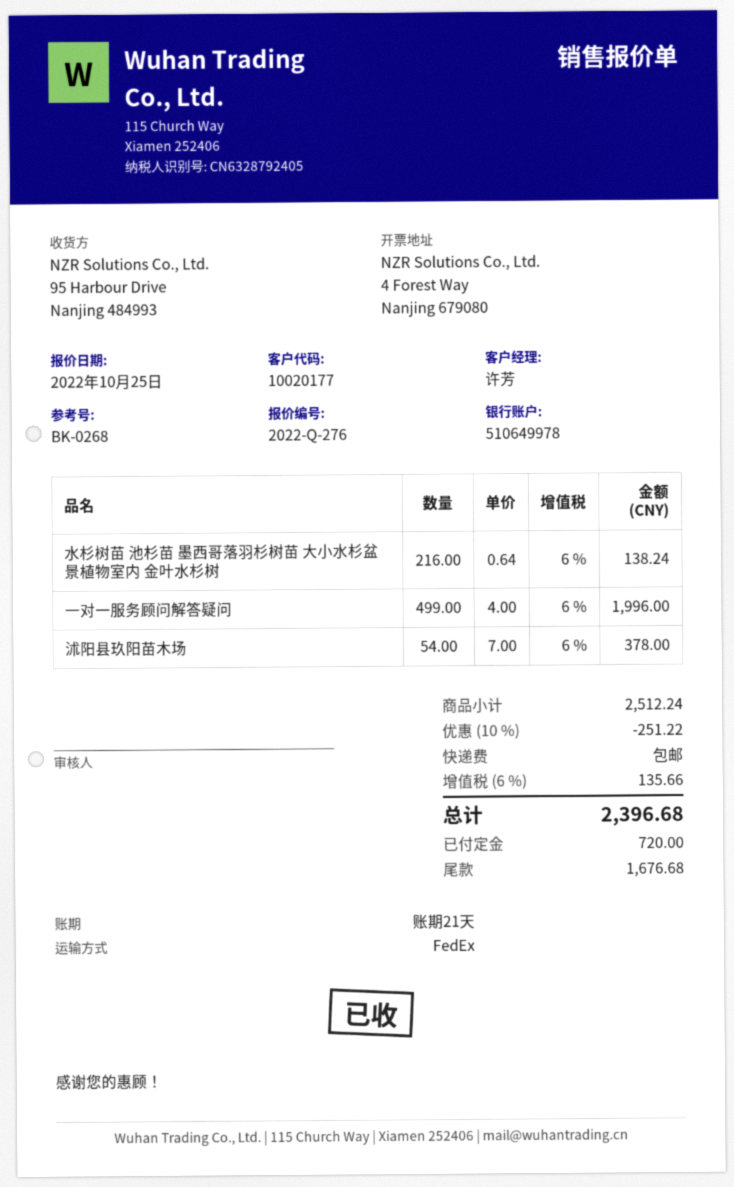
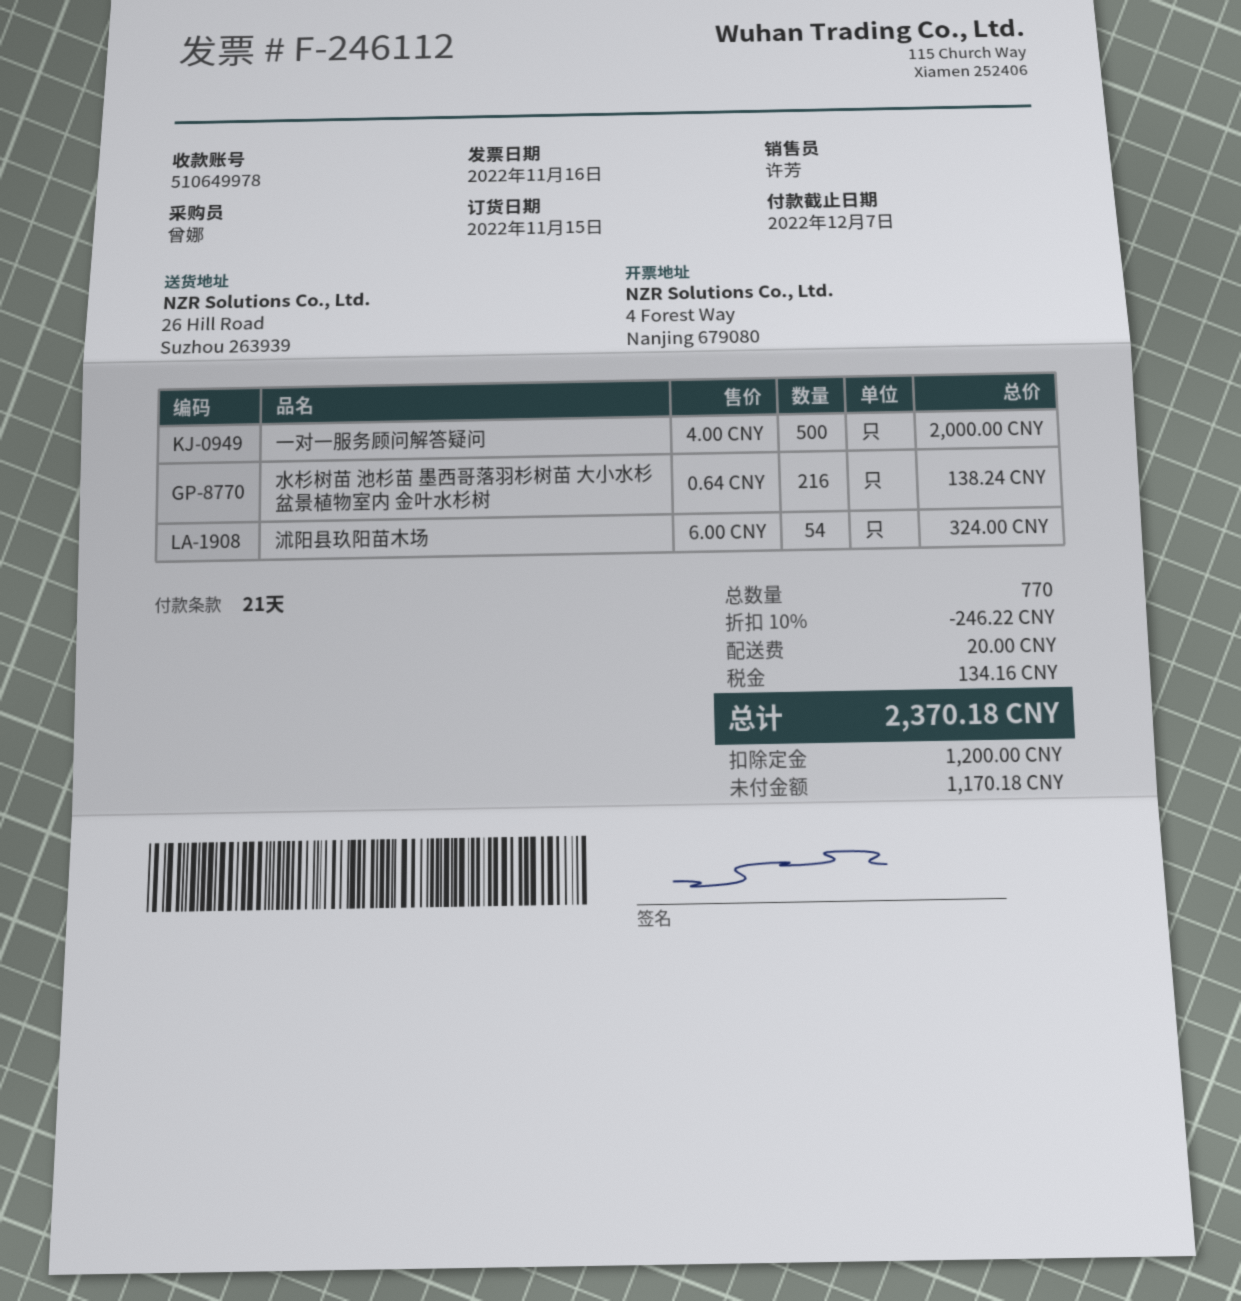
ship to: 95 Harbour Drive, Nanjing 484993 -> 26 Hill Road, Suzhou 263939
一对一服务顾问解答疑问: 499 x 4.00 = 1996.00 -> 500 x 4.00 = 2000.00
沭阳县玖阳苗木场: 54 x 7.00 = 378.00 -> 54 x 6.00 = 324.00
discount: 10% = 251.22 -> 10% = 246.22
shipping: 0.00 -> 20.00
tax: 135.66 -> 134.16
total: 2396.68 -> 2370.18
deposit: 720.00 -> 1200.00
balance: 1676.68 -> 1170.18

